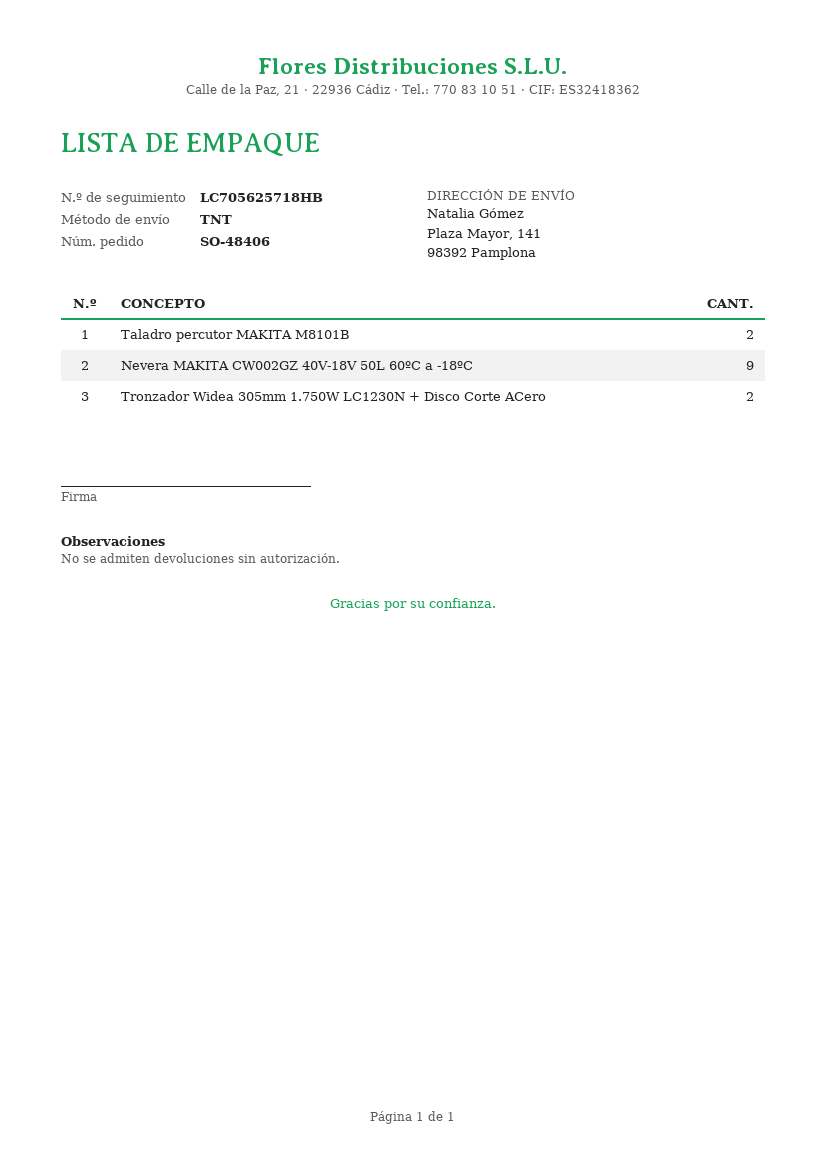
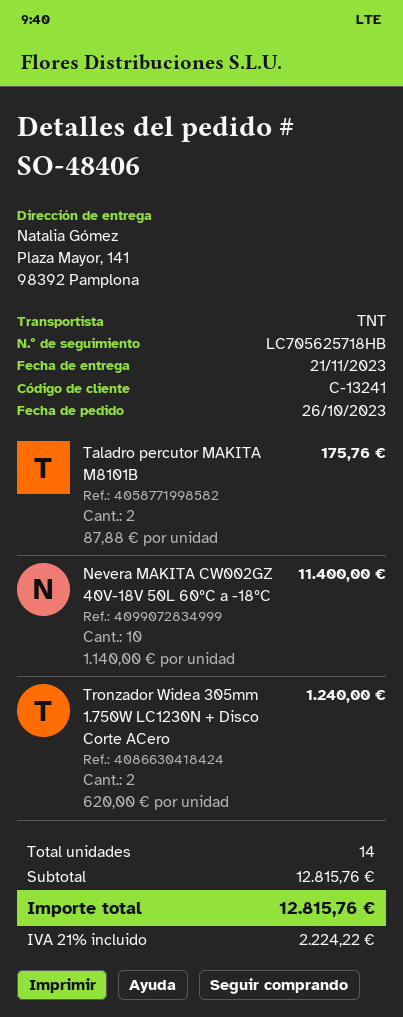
Nevera MAKITA CW002GZ 40V-18V 50L 60ºC a -18ºC: 9 -> 10

